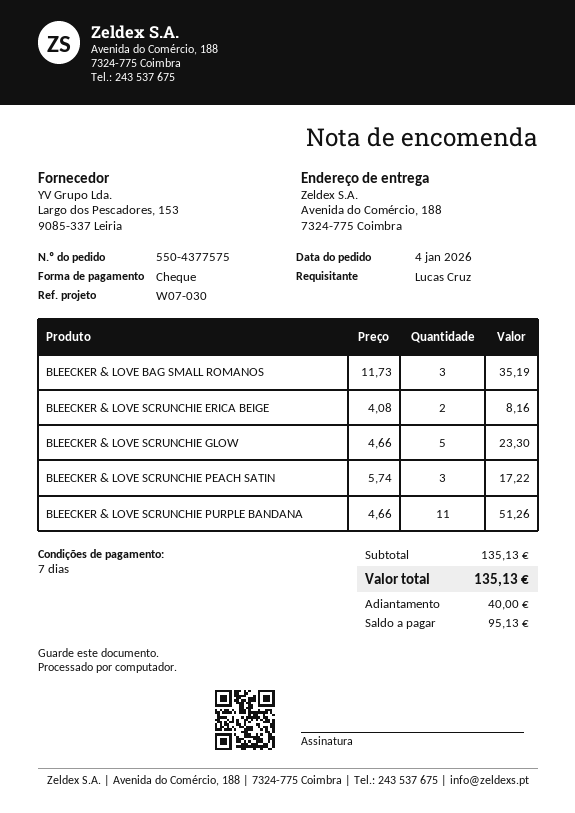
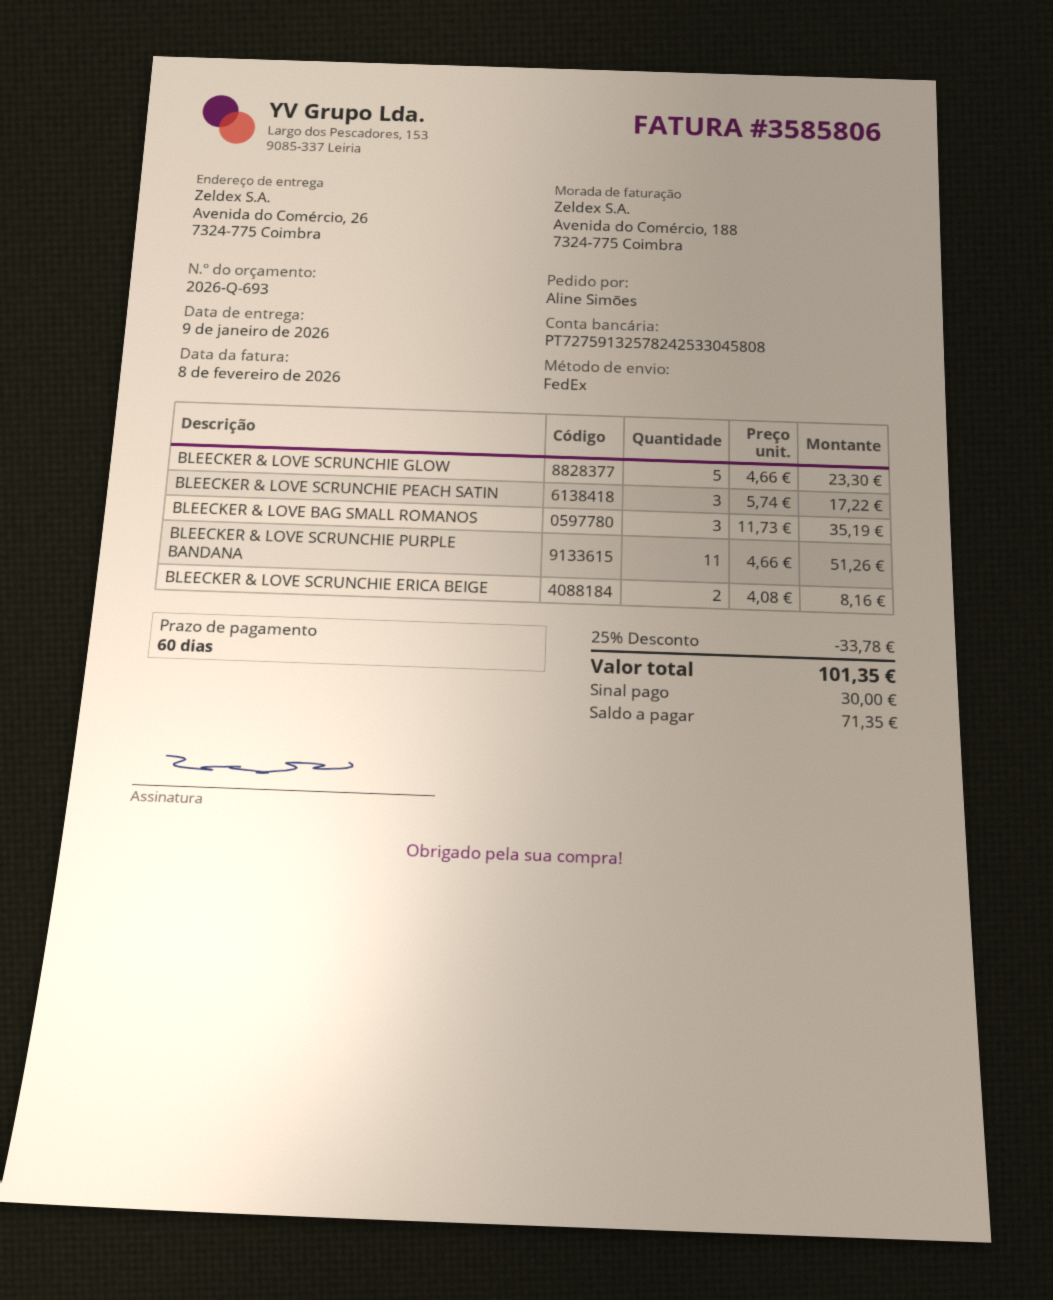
payment terms: 7 days -> 60 days
ordered by: Lucas Cruz -> Aline Simões
ship to: Avenida do Comércio, 188, 7324-775 Coimbra -> Avenida do Comércio, 26, 7324-775 Coimbra
discount: none -> 25% = 33.78
total: 135.13 -> 101.35
deposit: 40.00 -> 30.00
balance: 95.13 -> 71.35

